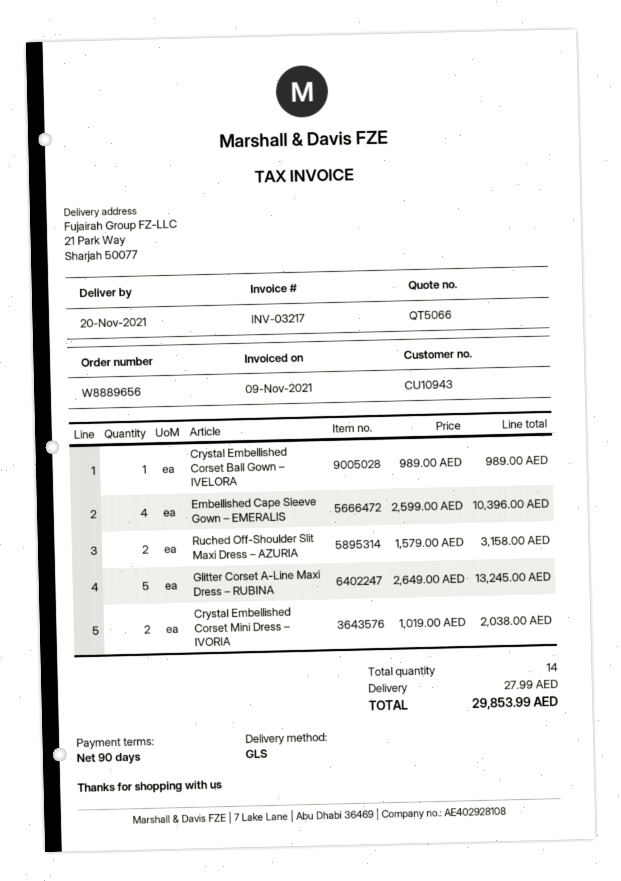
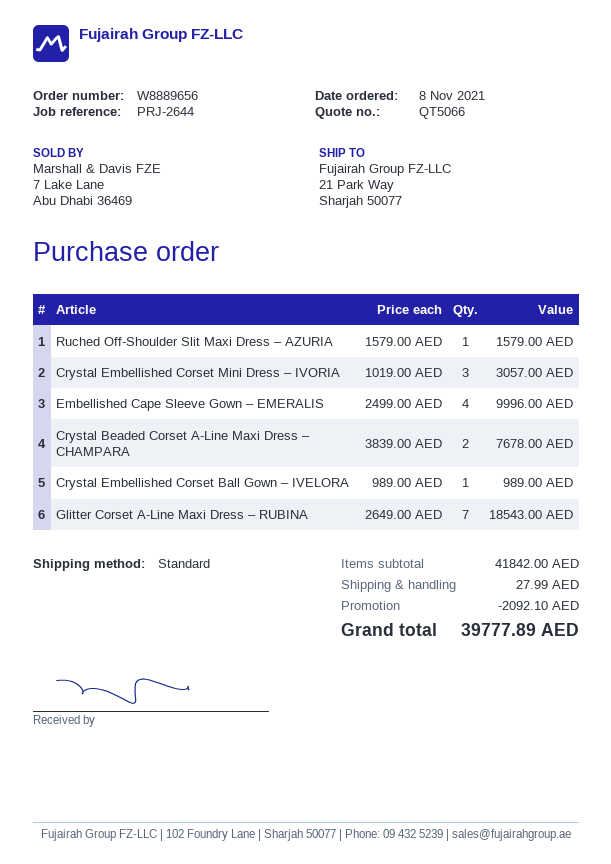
shipping method: GLS -> standard
Embellished Cape Sleeve Gown – EMERALIS: 4 x 2599.00 = 10396.00 -> 4 x 2499.00 = 9996.00
Ruched Off-Shoulder Slit Maxi Dress – AZURIA: 2 x 1579.00 = 3158.00 -> 1 x 1579.00 = 1579.00
Glitter Corset A-Line Maxi Dress – RUBINA: 5 x 2649.00 = 13245.00 -> 7 x 2649.00 = 18543.00
Crystal Embellished Corset Mini Dress – IVORIA: 2 x 1019.00 = 2038.00 -> 3 x 1019.00 = 3057.00
Crystal Beaded Corset A-Line Maxi Dress – CHAMPARA: none -> 2 x 3839.00 = 7678.00
discount: none -> 2092.10
total: 29853.99 -> 39777.89

